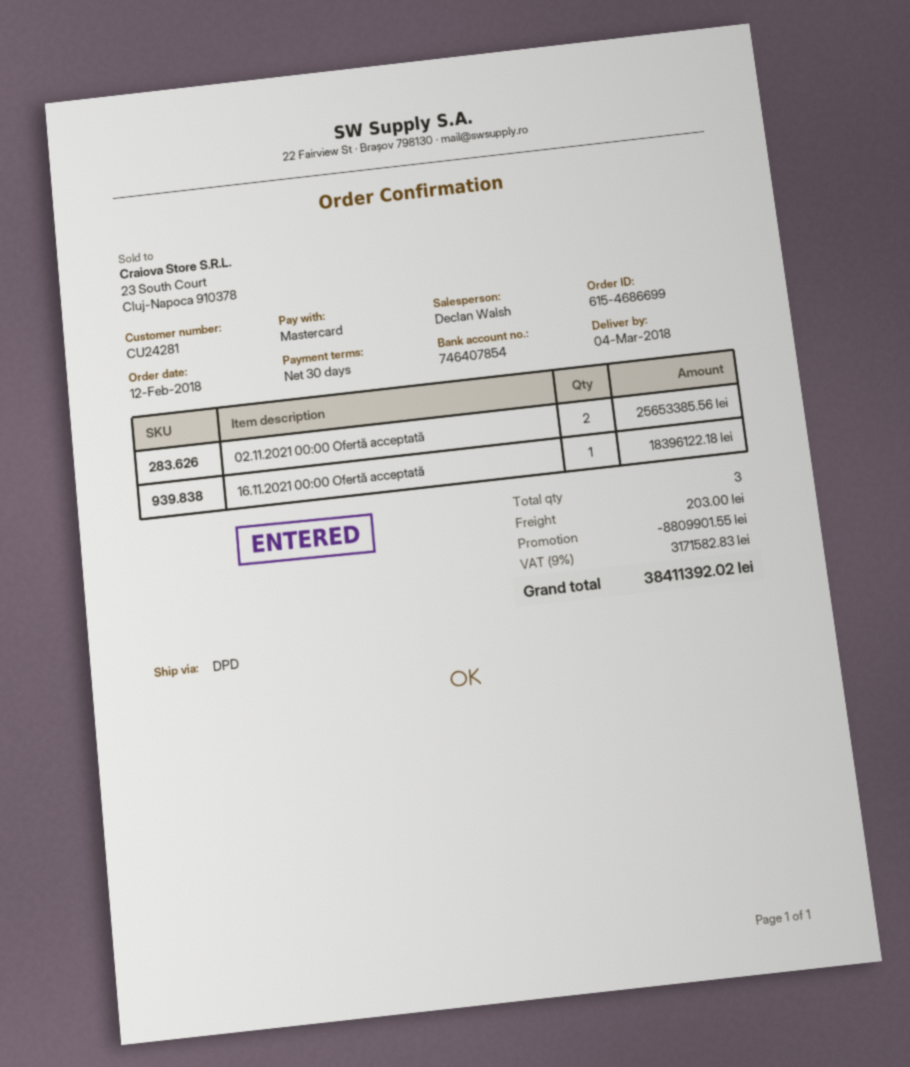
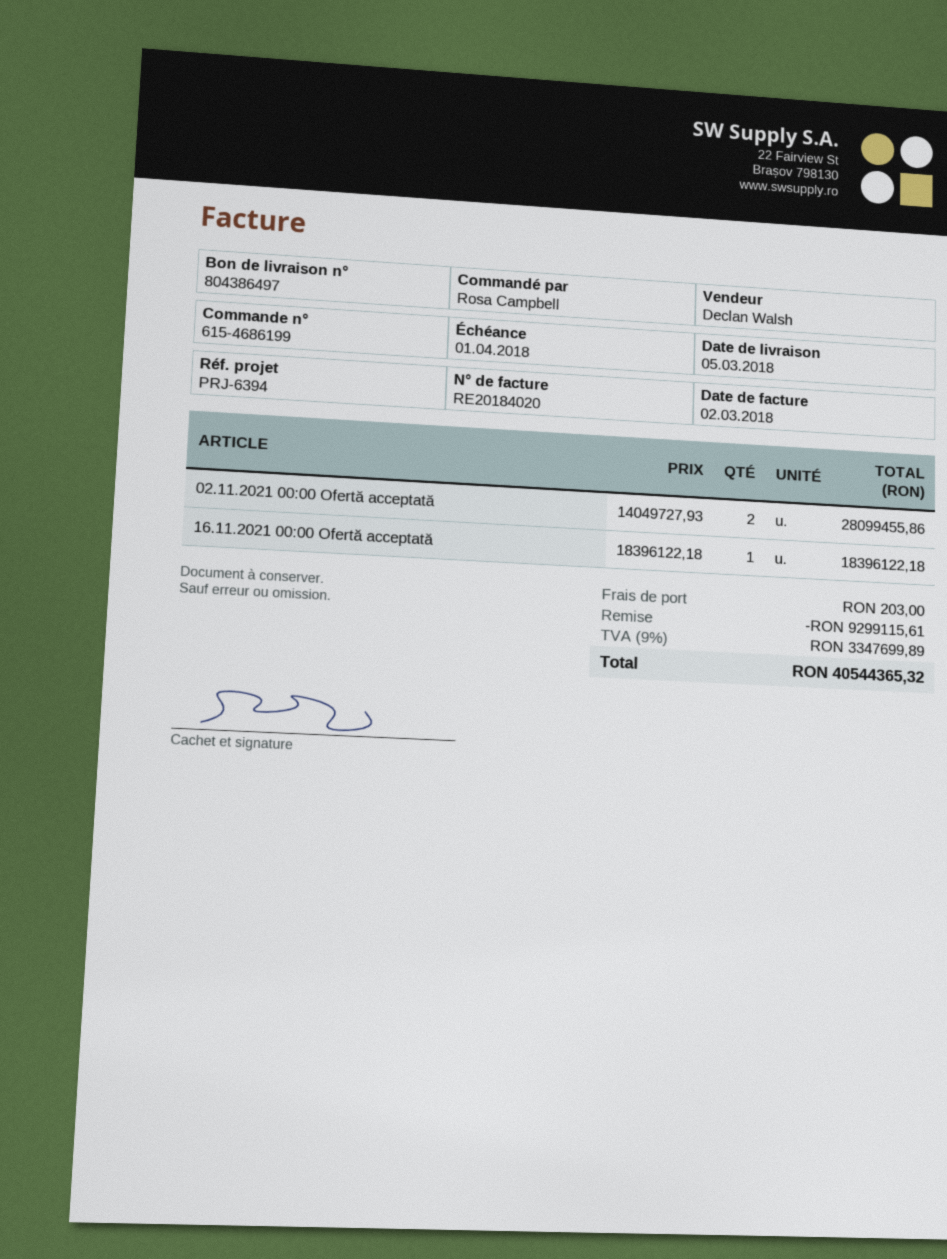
order number: 615-4686699 -> 615-4686199
delivery date: 2018-03-04 -> 2018-03-05
02.11.2021 00:00 Ofertă acceptată: 2 for 25653385.56 -> 2 for 28099455.86
discount: 8809901.55 -> 9299115.61
tax: 9% = 3171582.83 -> 9% = 3347699.89
total: 38411392.02 -> 40544365.32

